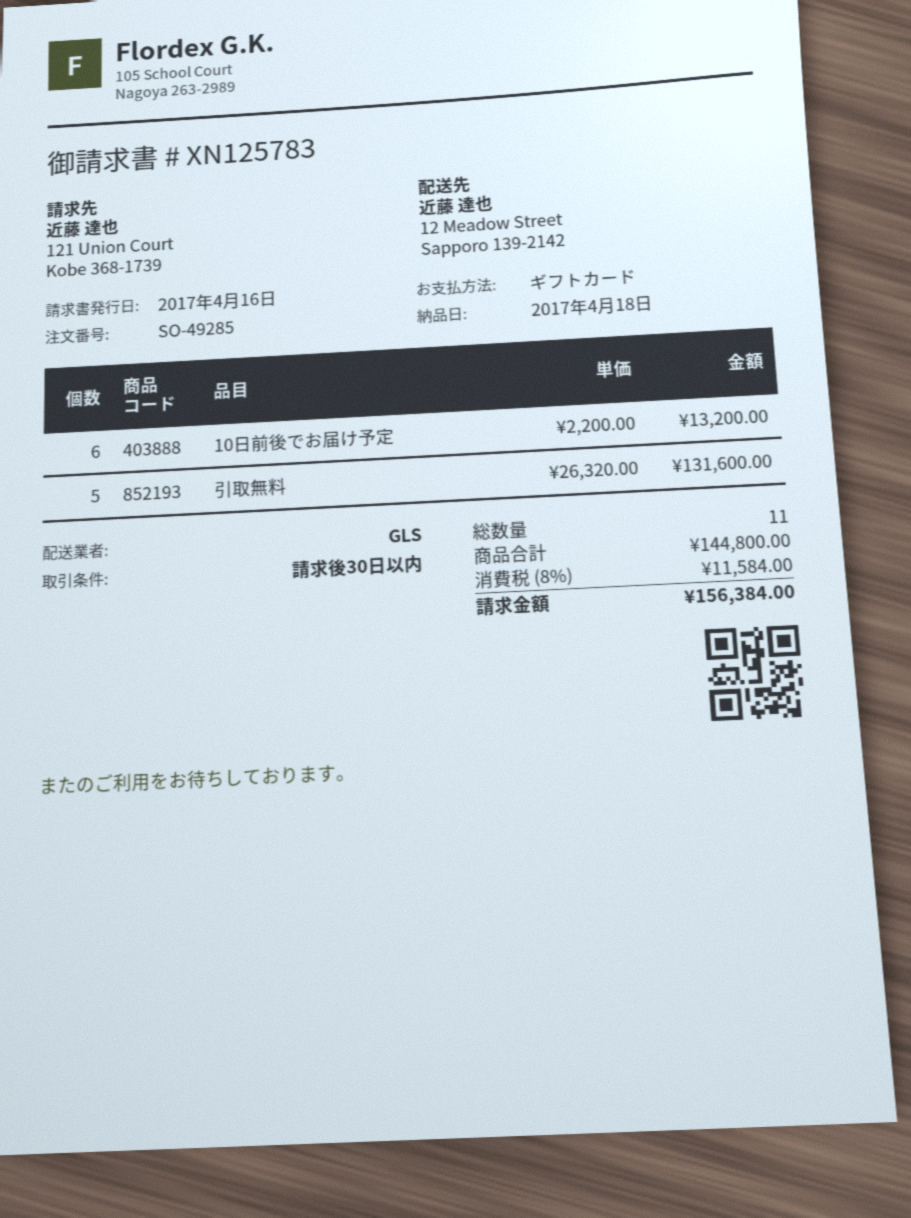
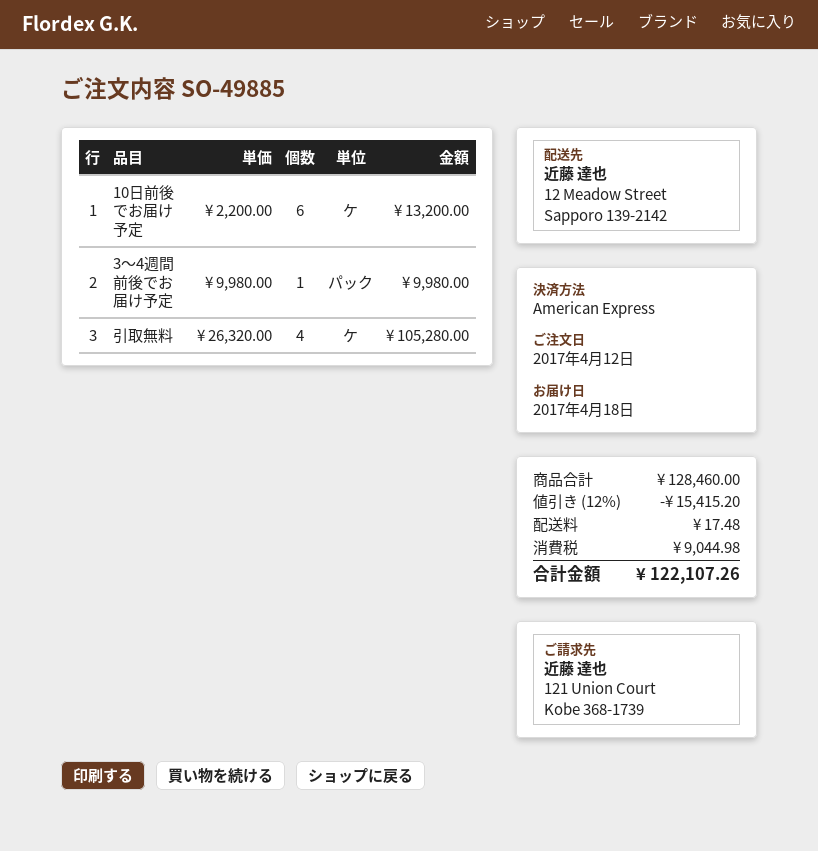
order number: SO-49285 -> SO-49885
payment method: gift card -> American Express
引取無料: 5 x 26320.00 = 131600.00 -> 4 x 26320.00 = 105280.00
3〜4週間前後でお届け予定: none -> 1 x 9980.00 = 9980.00
subtotal: 144800.00 -> 128460.00
discount: none -> 12% = 15415.20
shipping: none -> 17.48
tax: 11584.00 -> 9044.98
total: 156384.00 -> 122107.26

